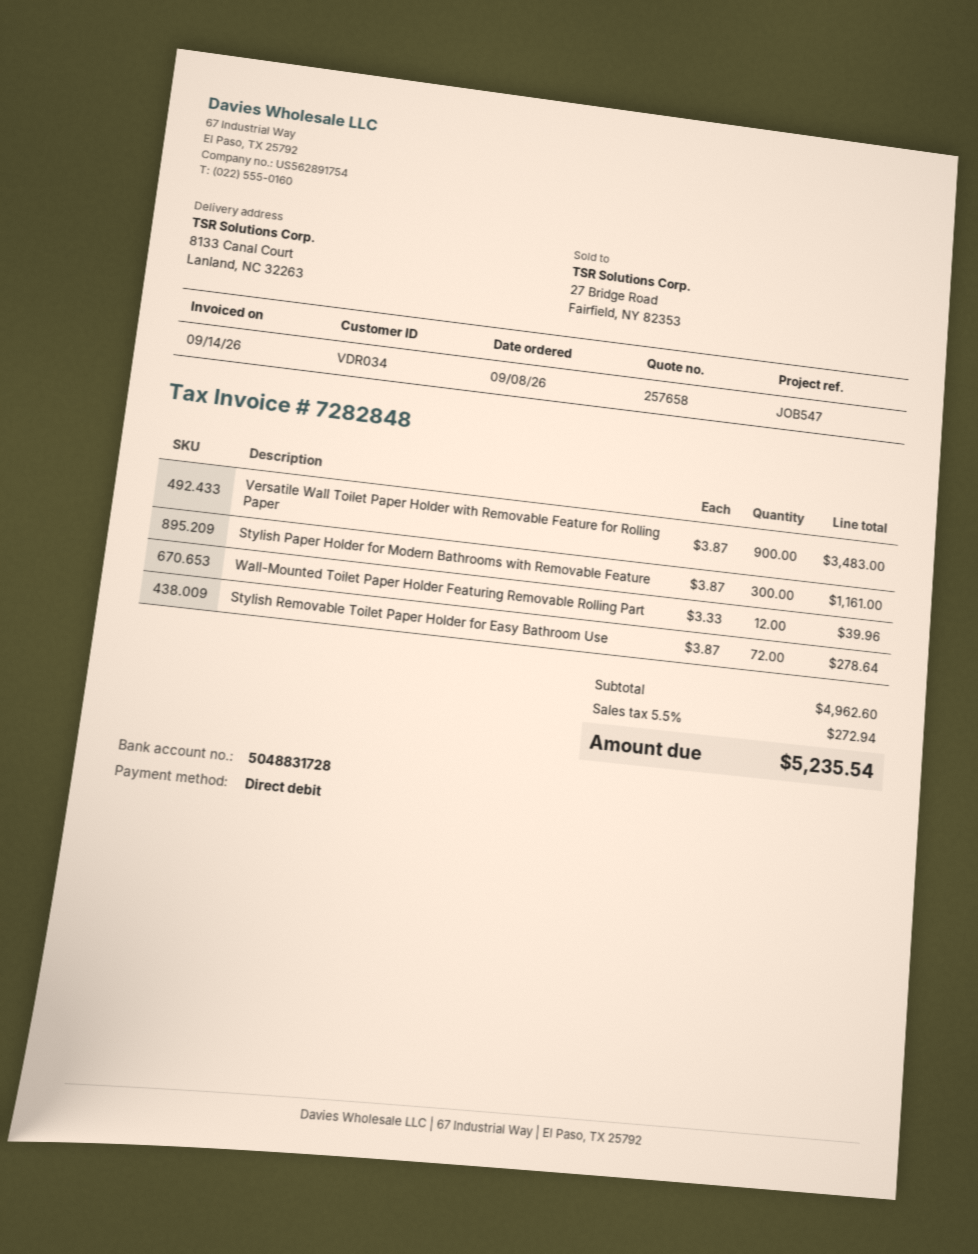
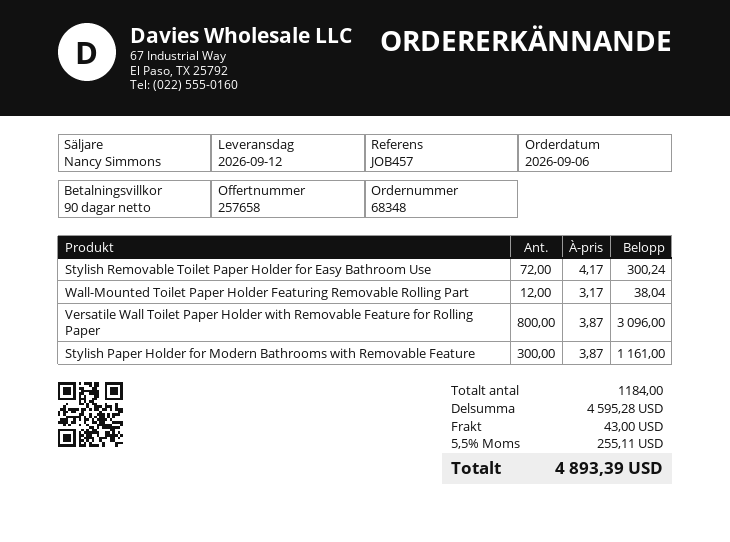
order date: 2026-09-08 -> 2026-09-06
reference: JOB547 -> JOB457
Versatile Wall Toilet Paper Holder with Removable Feature for Rolling Paper: 900 x 3.87 = 3483.00 -> 800 x 3.87 = 3096.00
Wall-Mounted Toilet Paper Holder Featuring Removable Rolling Part: 12 x 3.33 = 39.96 -> 12 x 3.17 = 38.04
Stylish Removable Toilet Paper Holder for Easy Bathroom Use: 72 x 3.87 = 278.64 -> 72 x 4.17 = 300.24
subtotal: 4962.60 -> 4595.28
shipping: none -> 43.00
tax: 5.5% = 272.94 -> 5.5% = 255.11
total: 5235.54 -> 4893.39

